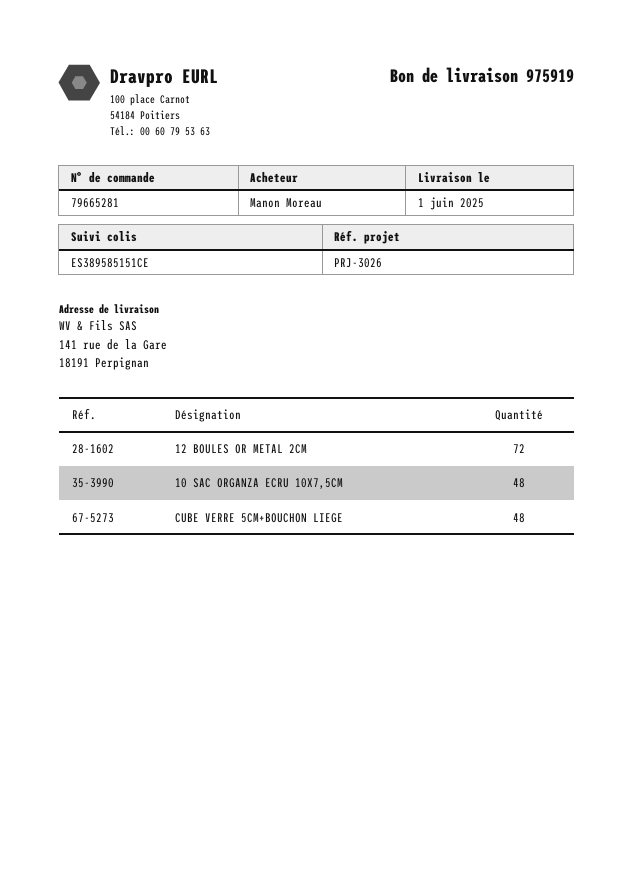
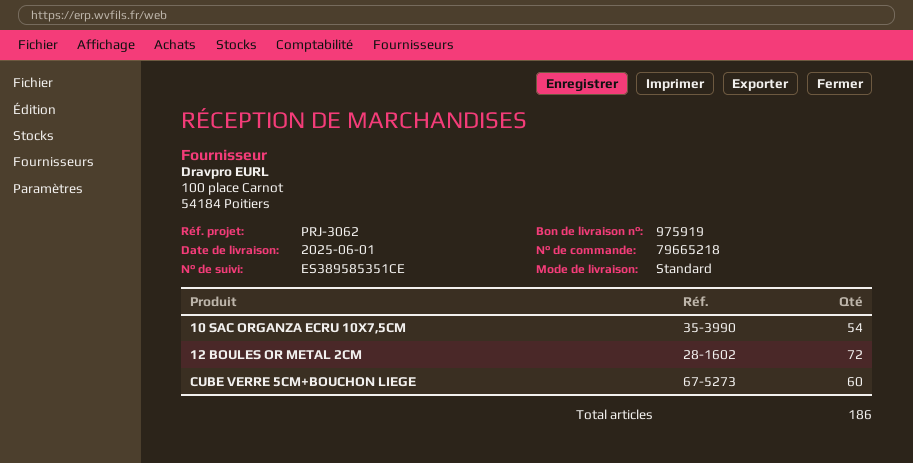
order number: 79665281 -> 79665218
reference: PRJ-3026 -> PRJ-3062
tracking number: ES389585151CE -> ES389585351CE
10 SAC ORGANZA ECRU 10X7,5CM: 48 -> 54
CUBE VERRE 5CM+BOUCHON LIEGE: 48 -> 60

